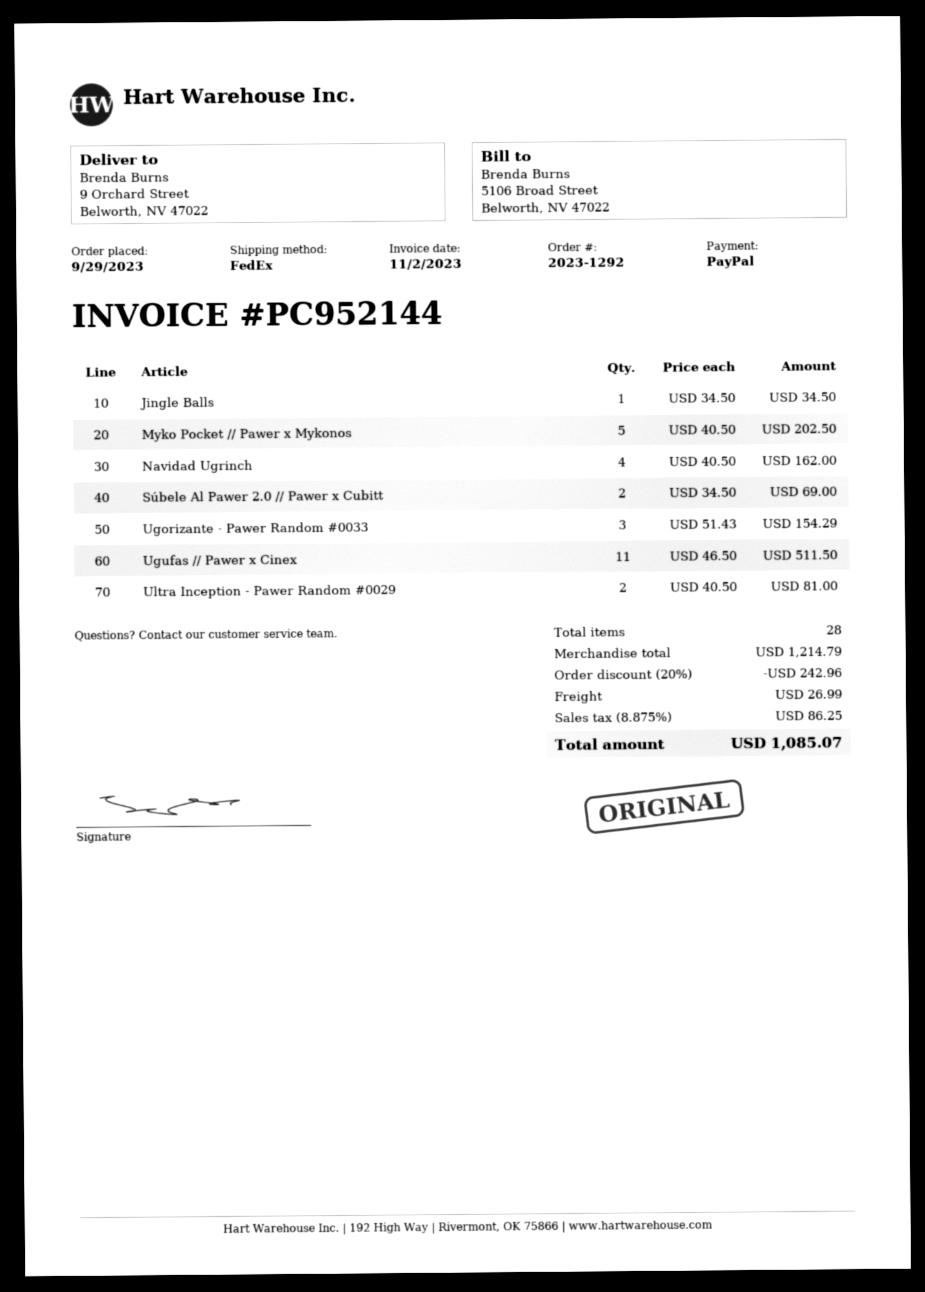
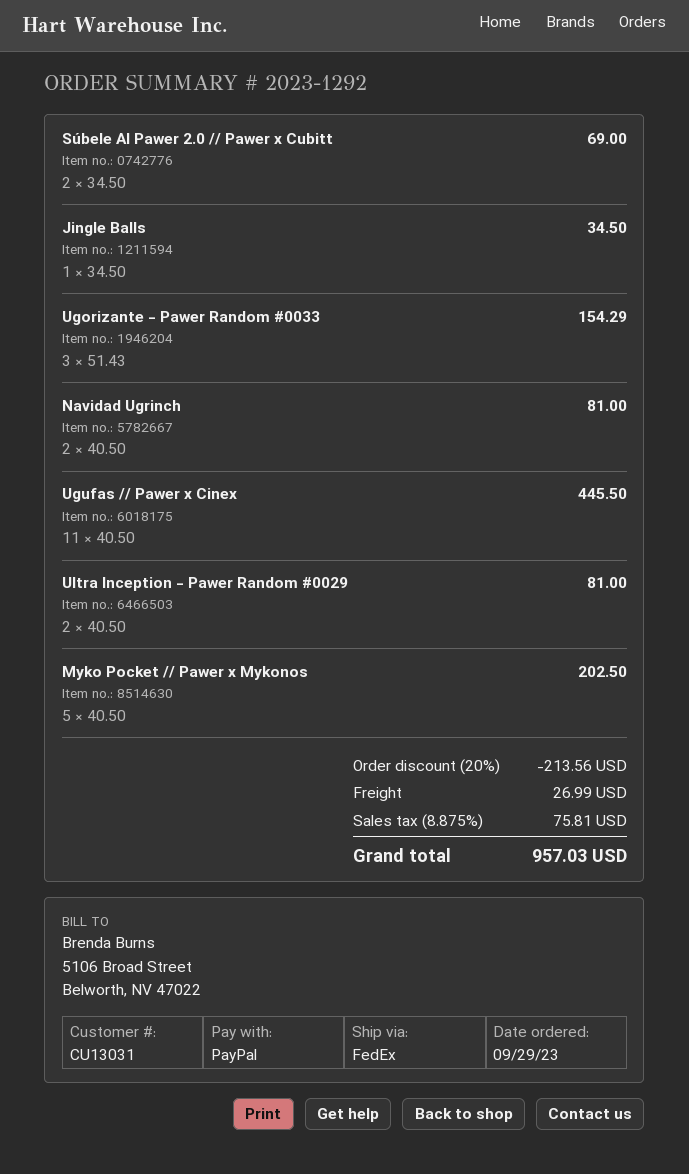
Navidad Ugrinch: 4 x 40.50 = 162.00 -> 2 x 40.50 = 81.00
Ugufas // Pawer x Cinex: 11 x 46.50 = 511.50 -> 11 x 40.50 = 445.50
discount: 20% = 242.96 -> 20% = 213.56
tax: 8.875% = 86.25 -> 8.875% = 75.81
total: 1085.07 -> 957.03

